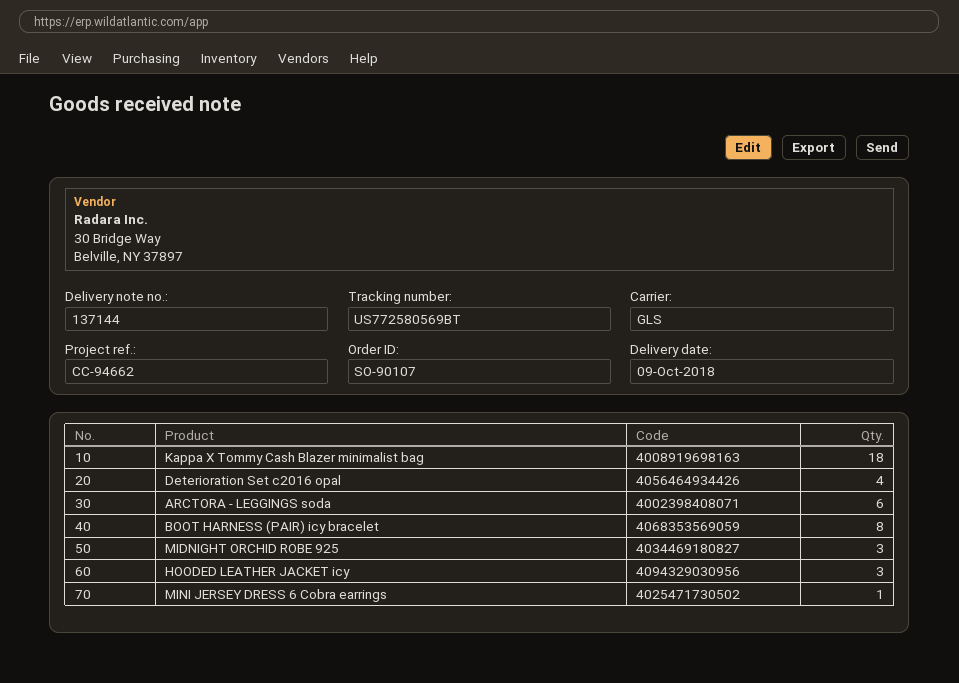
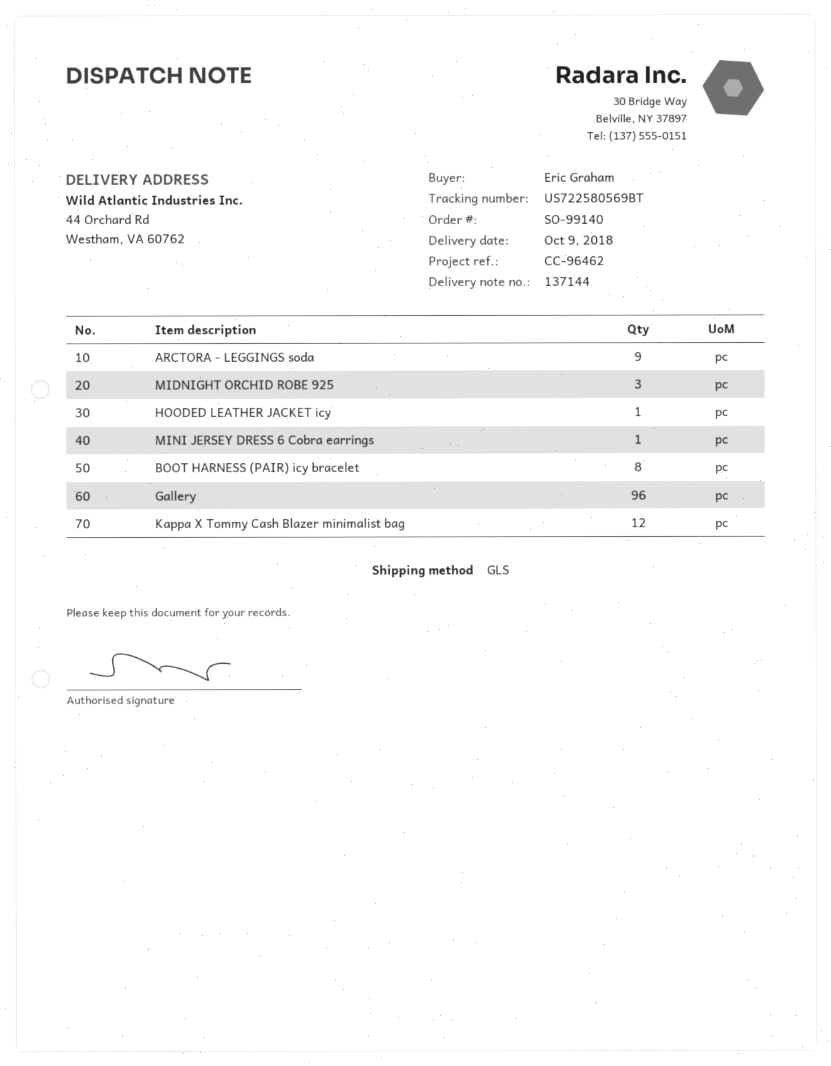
order number: SO-90107 -> SO-99140
reference: CC-94662 -> CC-96462
tracking number: US772580569BT -> US722580569BT
Kappa X Tommy Cash Blazer minimalist bag: 18 -> 12
Deterioration Set c2016 opal: 4 -> none
ARCTORA - LEGGINGS soda: 6 -> 9
HOODED LEATHER JACKET icy: 3 -> 1
Gallery: none -> 96

